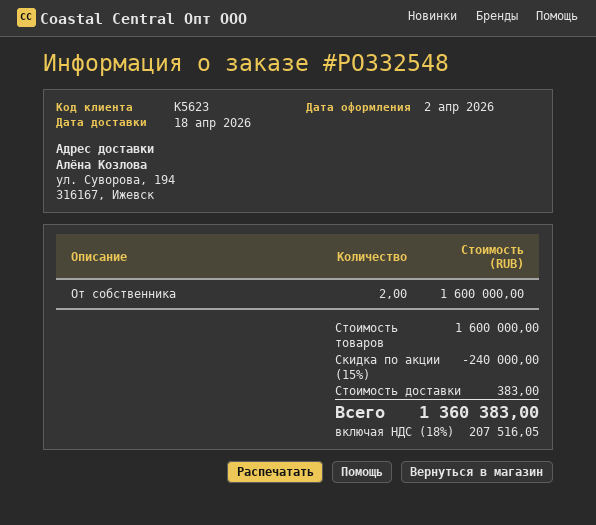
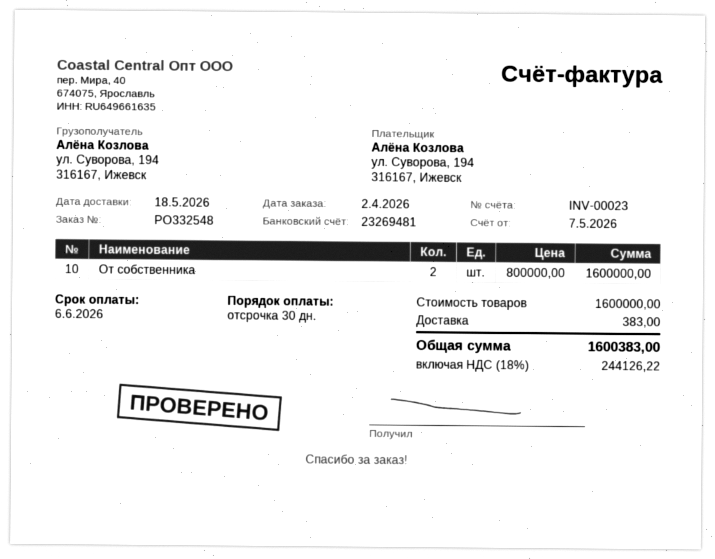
delivery date: 2026-04-18 -> 2026-05-18
discount: 15% = 240000.00 -> none
tax: 18% = 207516.05 -> 18% = 244126.22
total: 1360383.00 -> 1600383.00

